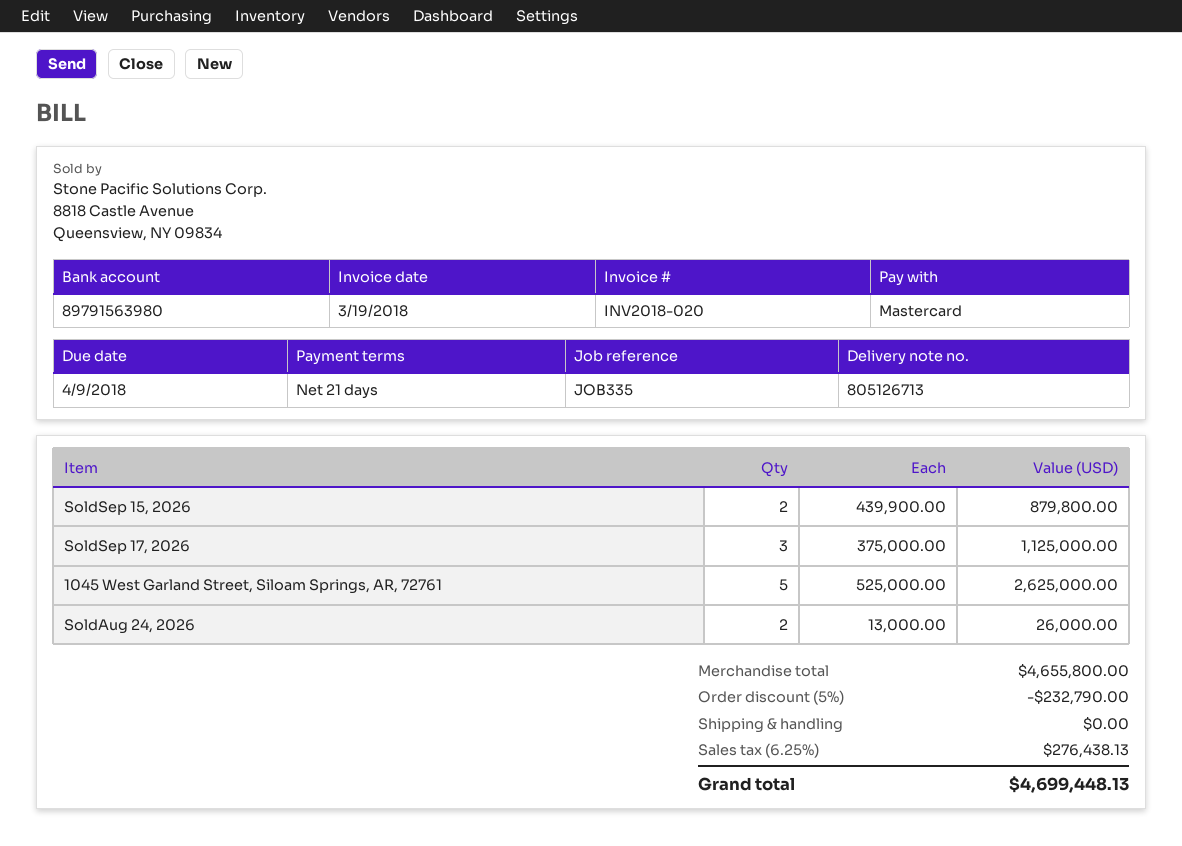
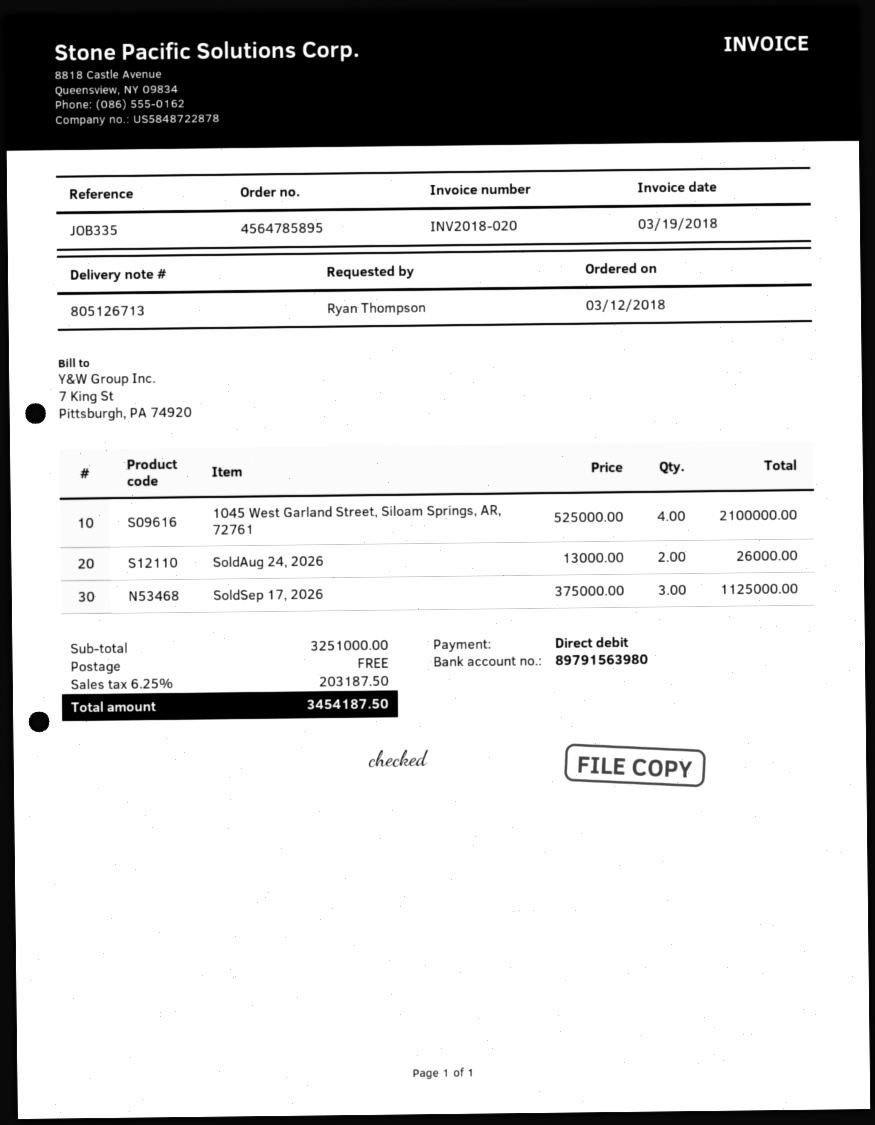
payment method: Mastercard -> direct debit
SoldSep 15, 2026: 2 x 439900.00 = 879800.00 -> none
1045 West Garland Street, Siloam Springs, AR, 72761: 5 x 525000.00 = 2625000.00 -> 4 x 525000.00 = 2100000.00
subtotal: 4655800.00 -> 3251000.00
discount: 5% = 232790.00 -> none
tax: 6.25% = 276438.13 -> 6.25% = 203187.50
total: 4699448.13 -> 3454187.50

